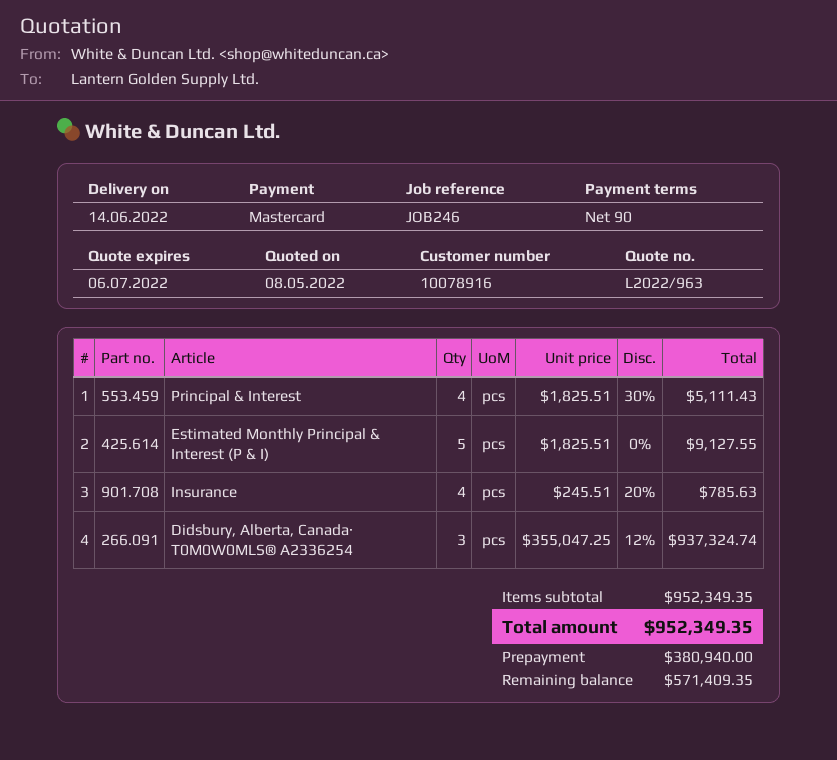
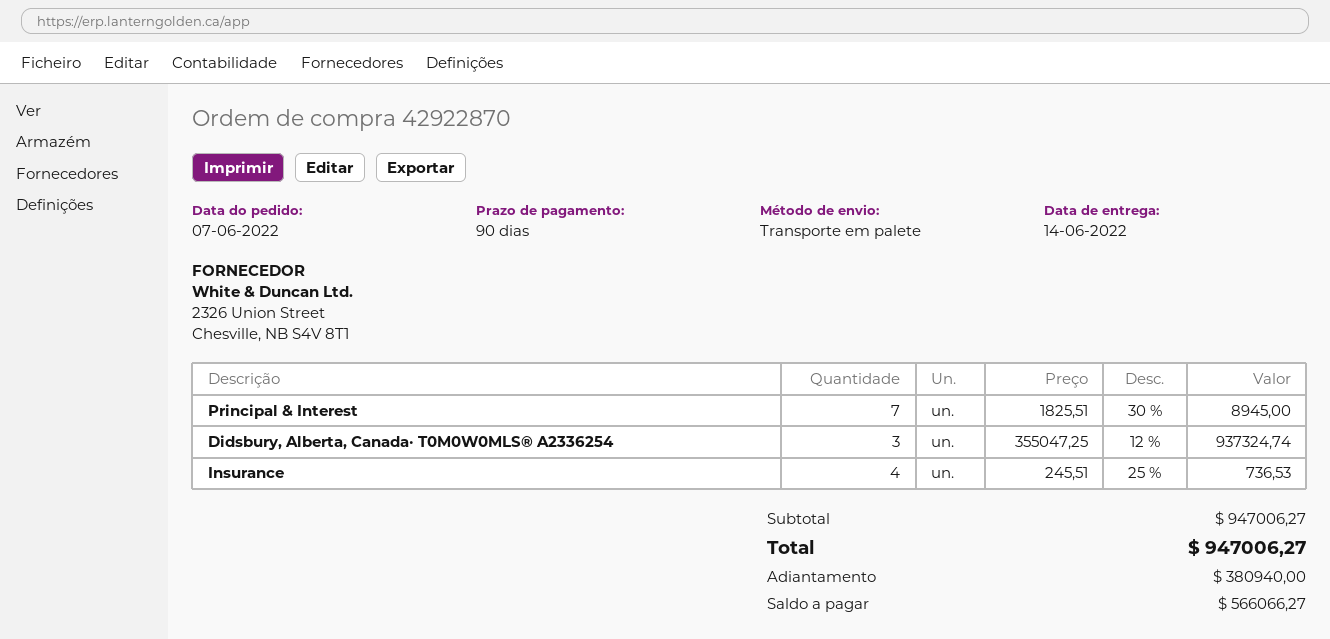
Principal & Interest: 4 x 1825.51 - 30% = 5111.43 -> 7 x 1825.51 - 30% = 8945.00
Estimated Monthly Principal & Interest (P & I): 5 x 1825.51 = 9127.55 -> none
Insurance: 4 x 245.51 - 20% = 785.63 -> 4 x 245.51 - 25% = 736.53
subtotal: 952349.35 -> 947006.27
total: 952349.35 -> 947006.27
balance: 571409.35 -> 566066.27

